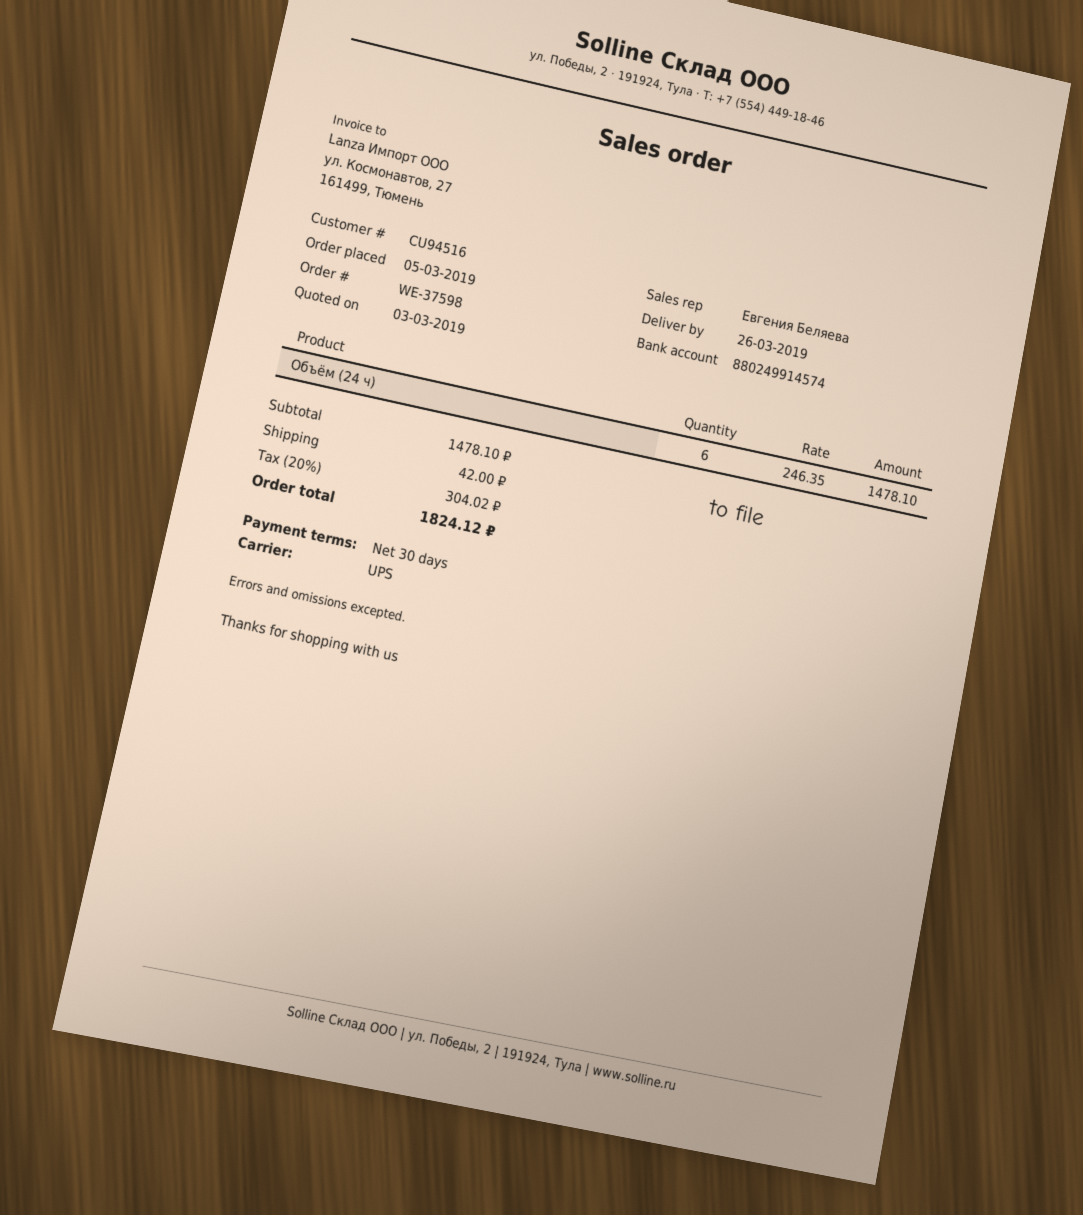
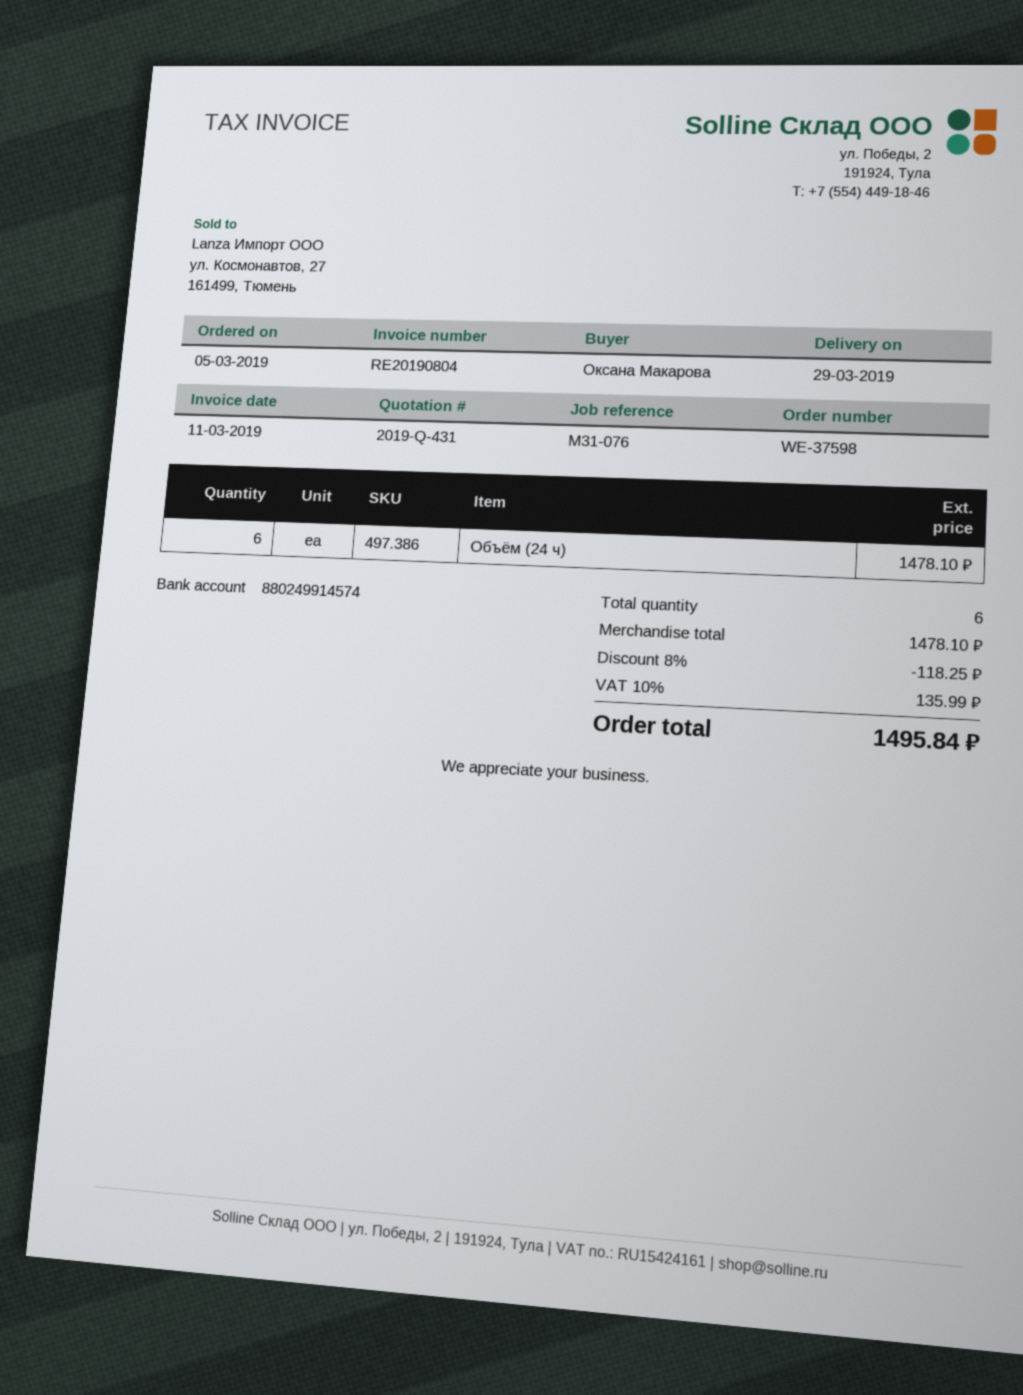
delivery date: 2019-03-26 -> 2019-03-29
discount: none -> 8% = 118.25
shipping: 42.00 -> none
tax: 20% = 304.02 -> 10% = 135.99
total: 1824.12 -> 1495.84

